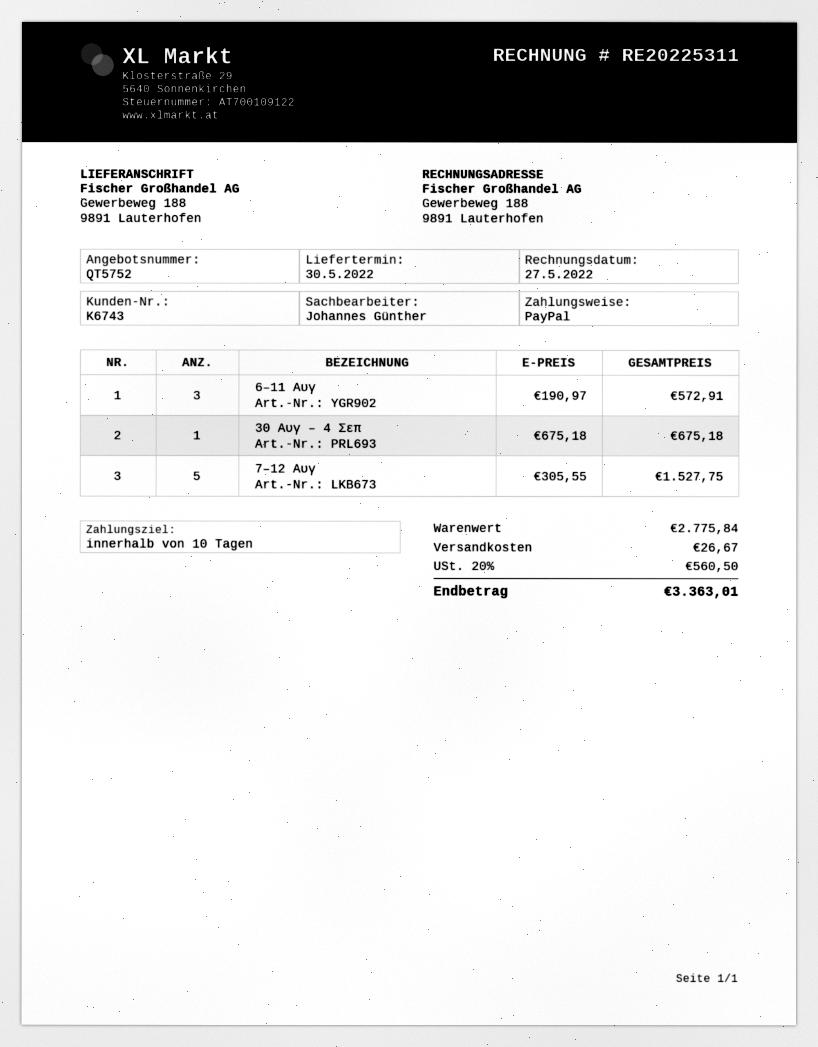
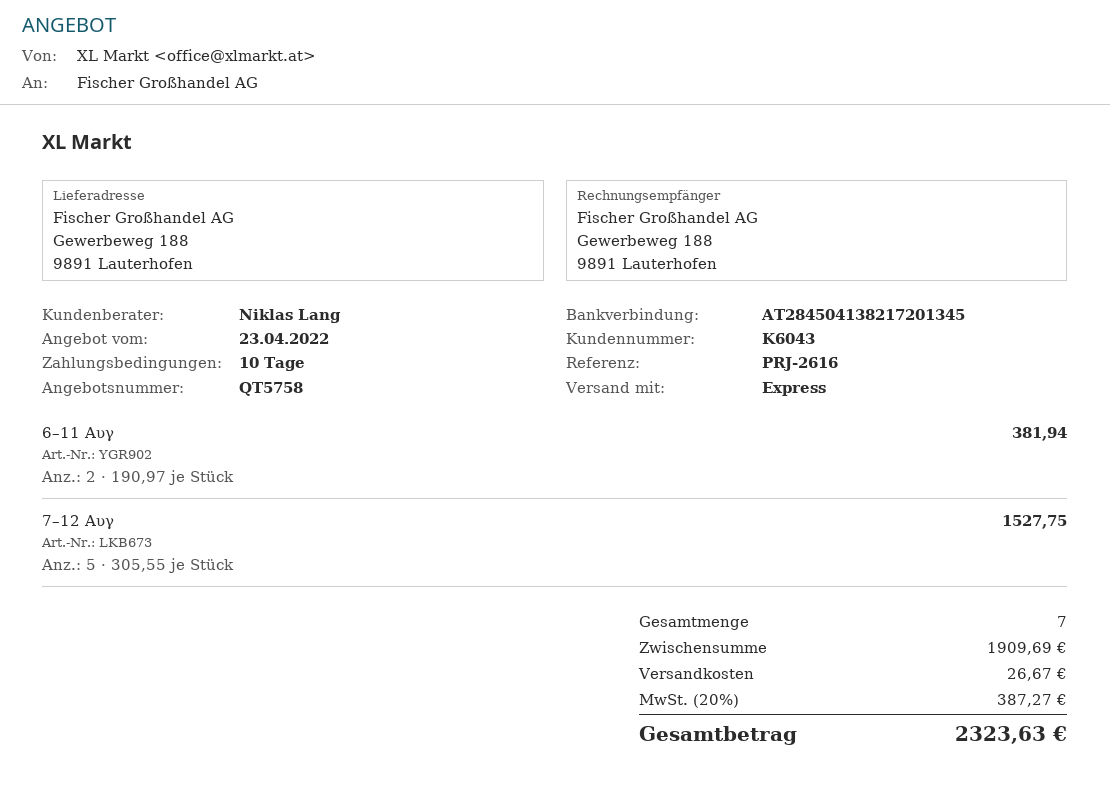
quote number: QT5752 -> QT5758
customer number: K6743 -> K6043
sales rep: Johannes Günther -> Niklas Lang
6–11 Αυγ: 3 x 190.97 = 572.91 -> 2 x 190.97 = 381.94
30 Αυγ – 4 Σεπ: 1 x 675.18 = 675.18 -> none
subtotal: 2775.84 -> 1909.69
tax: 20% = 560.50 -> 20% = 387.27
total: 3363.01 -> 2323.63

